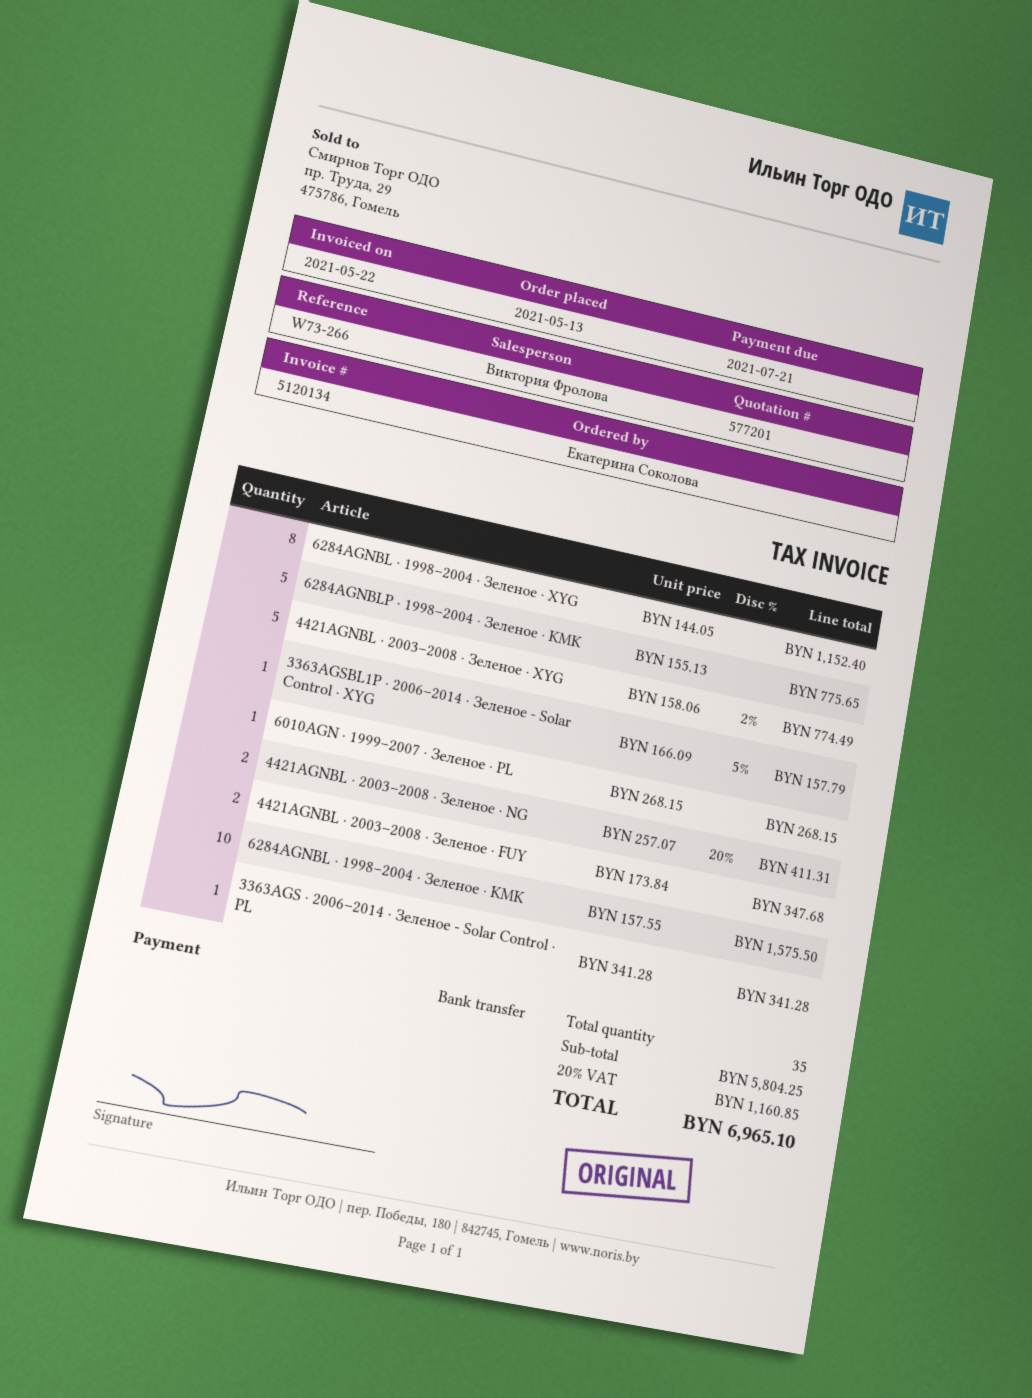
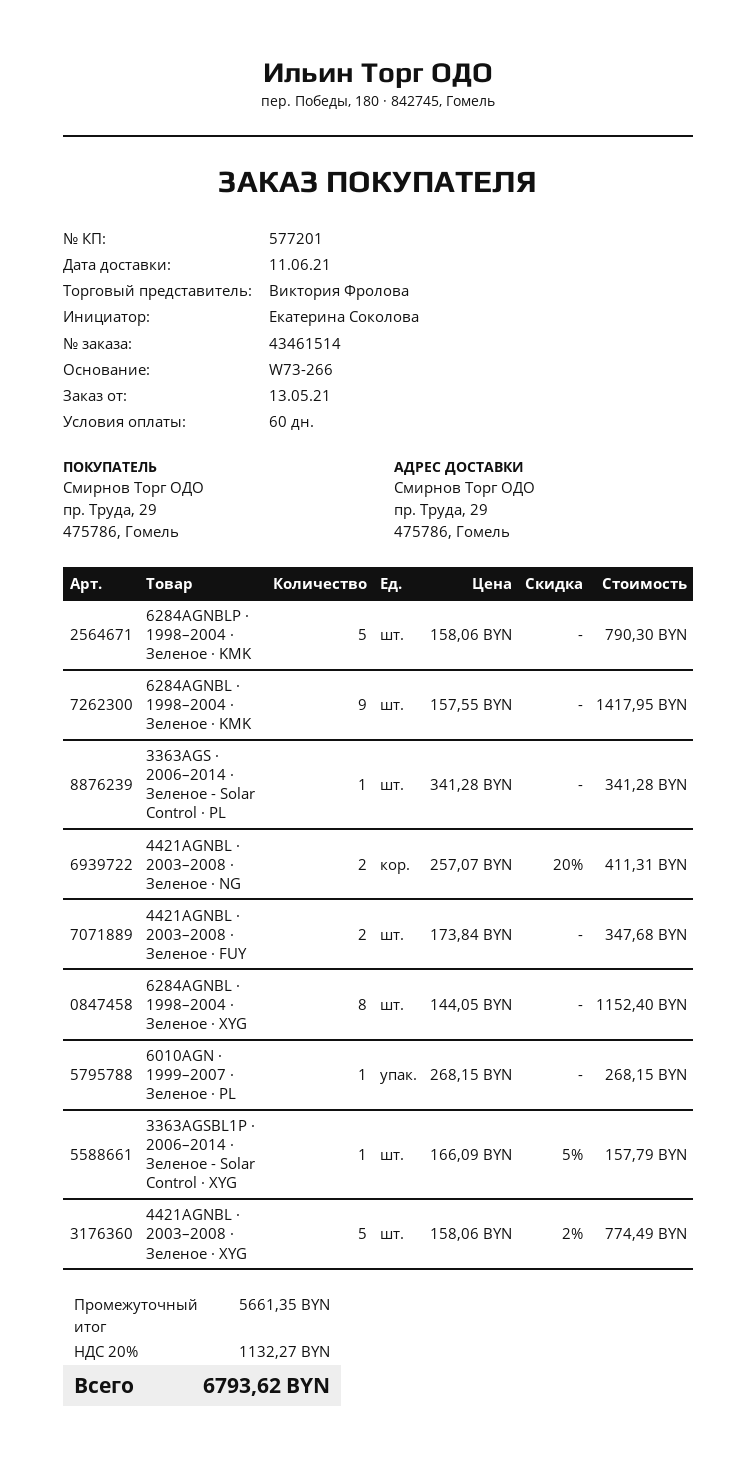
6284AGNBLP · 1998–2004 · Зеленое · KMK: 5 x 155.13 = 775.65 -> 5 x 158.06 = 790.30
6284AGNBL · 1998–2004 · Зеленое · KMK: 10 x 157.55 = 1575.50 -> 9 x 157.55 = 1417.95
subtotal: 5804.25 -> 5661.35
tax: 20% = 1160.85 -> 20% = 1132.27
total: 6965.10 -> 6793.62

